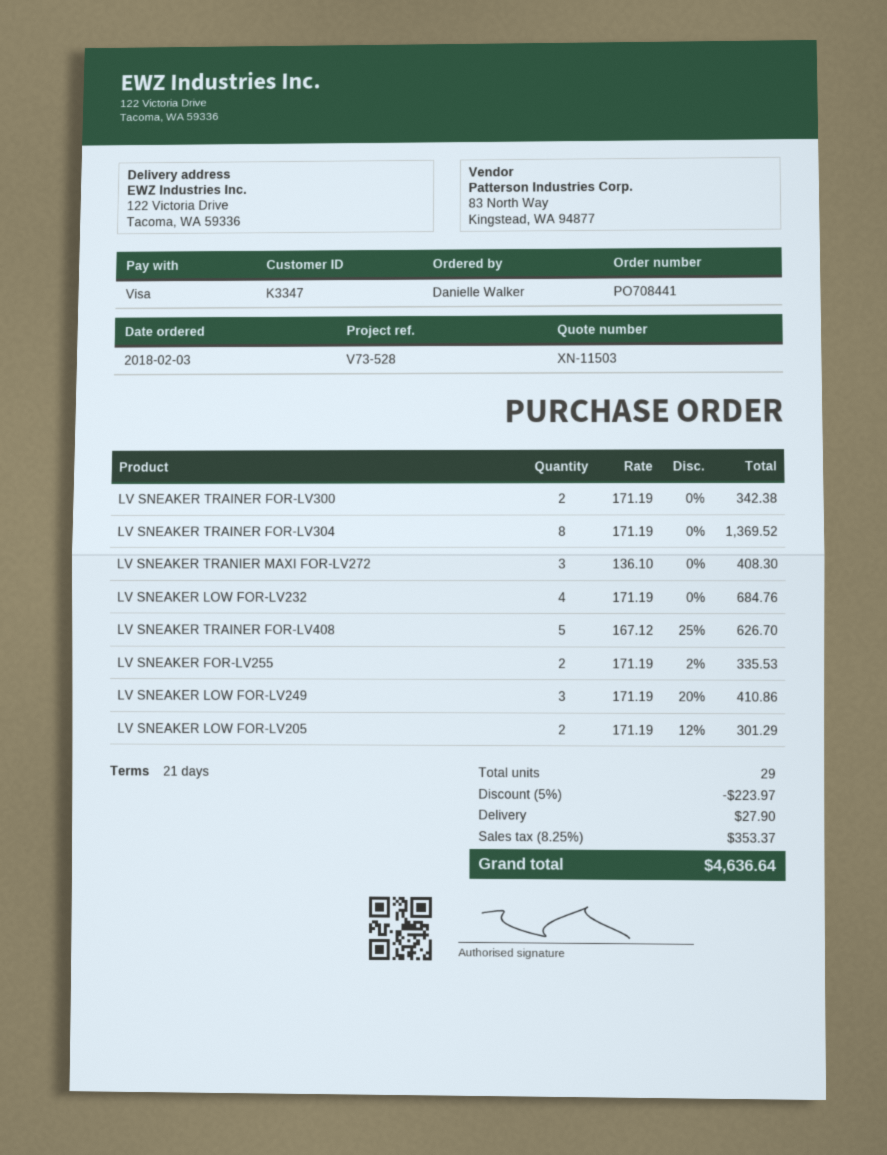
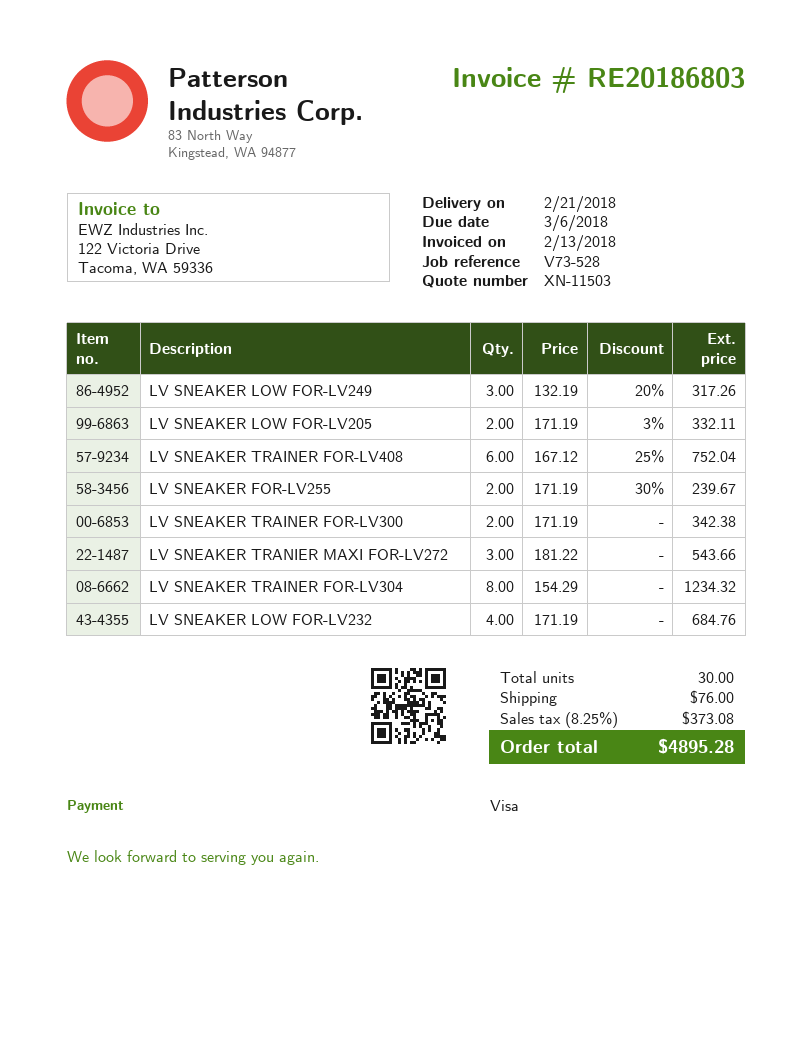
LV SNEAKER TRAINER FOR-LV304: 8 x 171.19 = 1369.52 -> 8 x 154.29 = 1234.32
LV SNEAKER TRANIER MAXI FOR-LV272: 3 x 136.10 = 408.30 -> 3 x 181.22 = 543.66
LV SNEAKER TRAINER FOR-LV408: 5 x 167.12 - 25% = 626.70 -> 6 x 167.12 - 25% = 752.04
LV SNEAKER FOR-LV255: 2 x 171.19 - 2% = 335.53 -> 2 x 171.19 - 30% = 239.67
LV SNEAKER LOW FOR-LV249: 3 x 171.19 - 20% = 410.86 -> 3 x 132.19 - 20% = 317.26
LV SNEAKER LOW FOR-LV205: 2 x 171.19 - 12% = 301.29 -> 2 x 171.19 - 3% = 332.11
total quantity: 29 -> 30
discount: 5% = 223.97 -> none
shipping: 27.90 -> 76.00
tax: 8.25% = 353.37 -> 8.25% = 373.08
total: 4636.64 -> 4895.28

